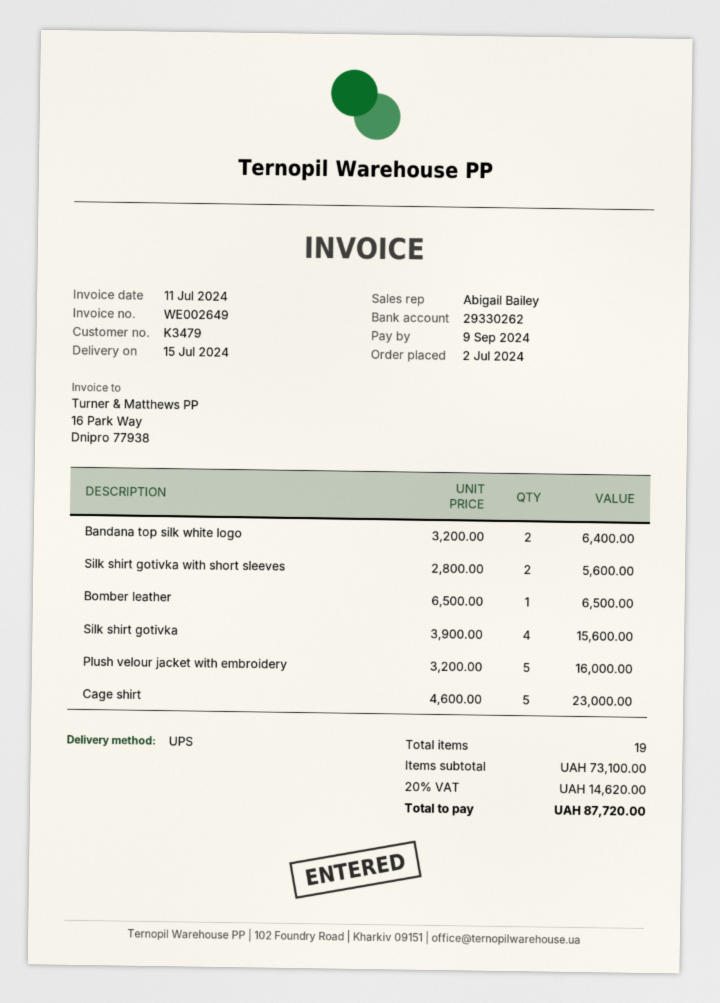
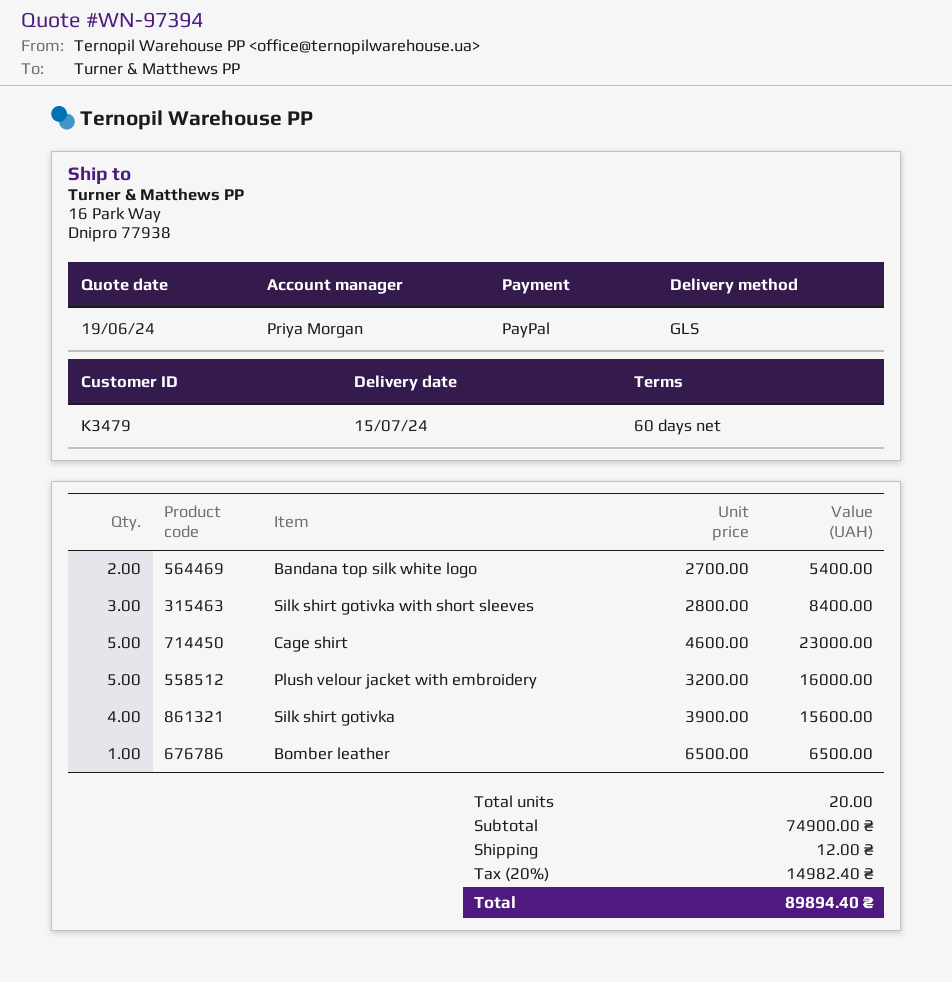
sales rep: Abigail Bailey -> Priya Morgan
shipping method: UPS -> GLS
Bandana top silk white logo: 2 x 3200.00 = 6400.00 -> 2 x 2700.00 = 5400.00
Silk shirt gotivka with short sleeves: 2 x 2800.00 = 5600.00 -> 3 x 2800.00 = 8400.00
total quantity: 19 -> 20
subtotal: 73100.00 -> 74900.00
shipping: none -> 12.00
tax: 20% = 14620.00 -> 20% = 14982.40
total: 87720.00 -> 89894.40

